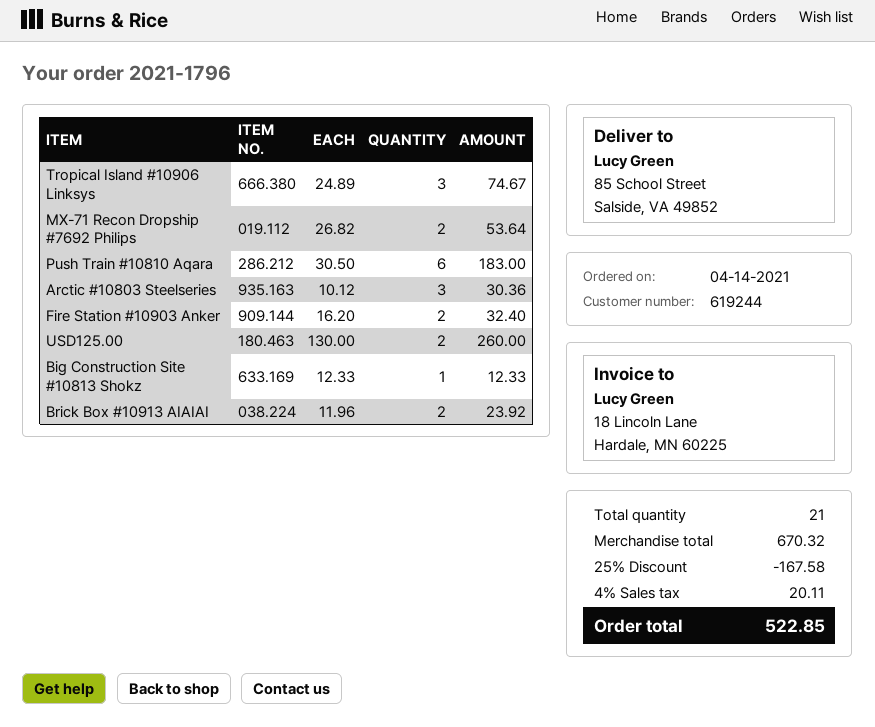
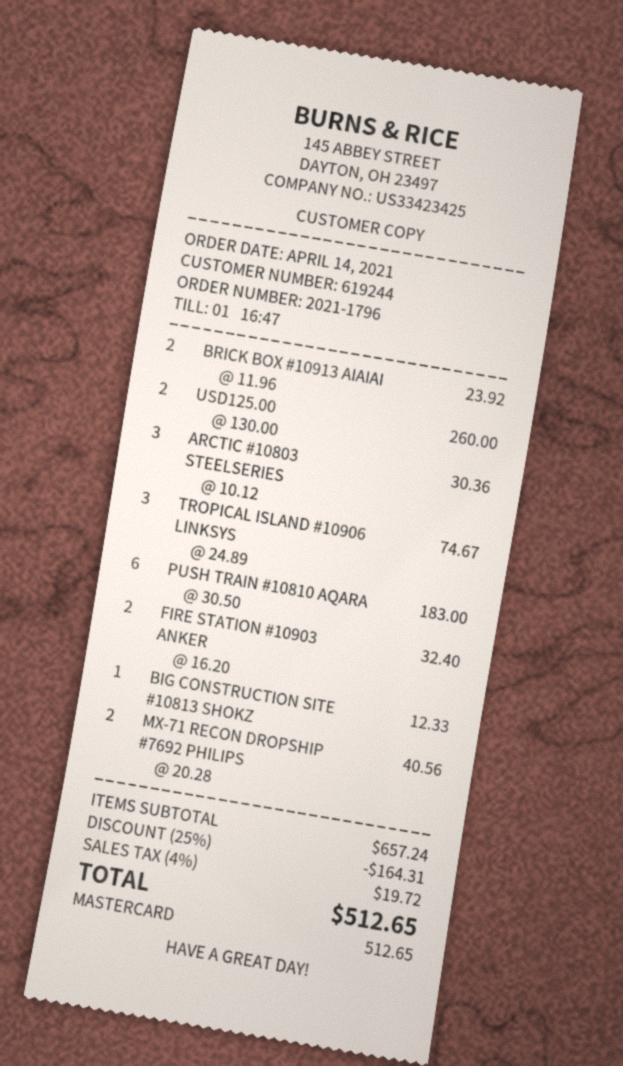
MX-71 Recon Dropship #7692 Philips: 2 x 26.82 = 53.64 -> 2 x 20.28 = 40.56
subtotal: 670.32 -> 657.24
discount: 25% = 167.58 -> 25% = 164.31
tax: 4% = 20.11 -> 4% = 19.72
total: 522.85 -> 512.65

